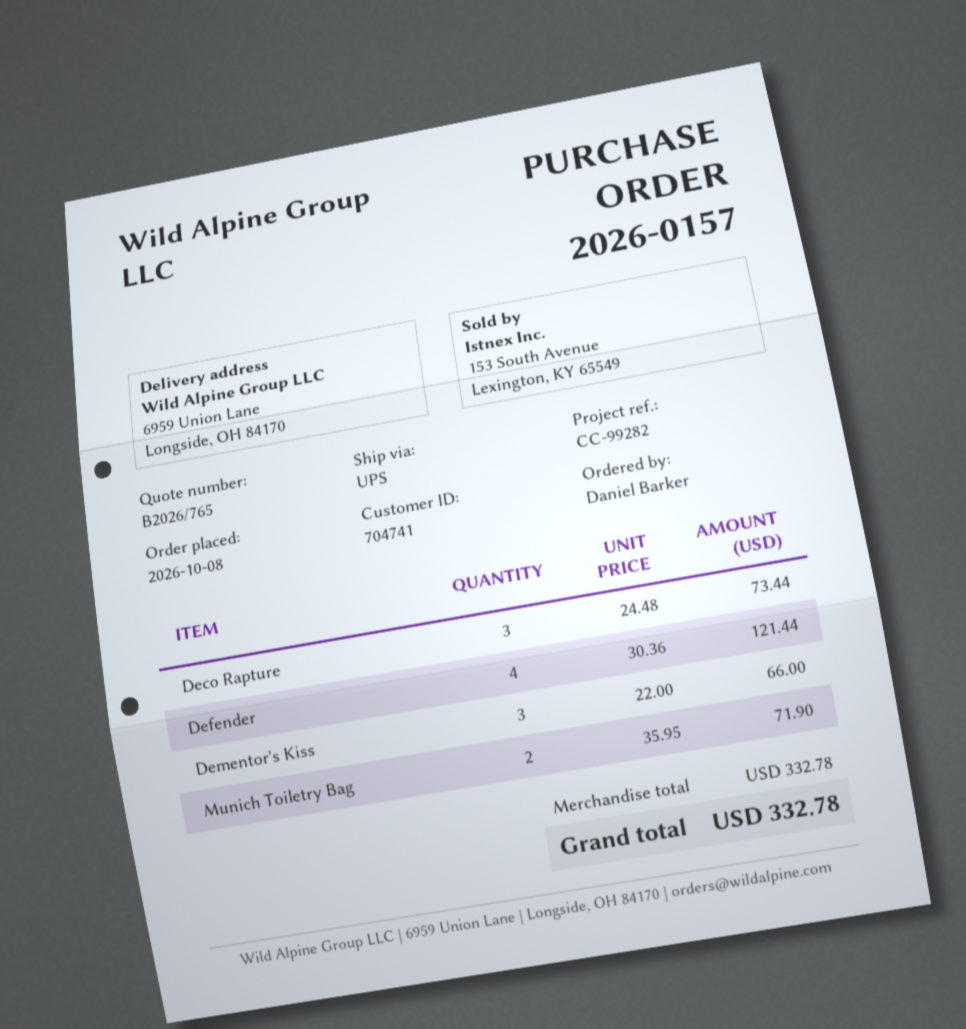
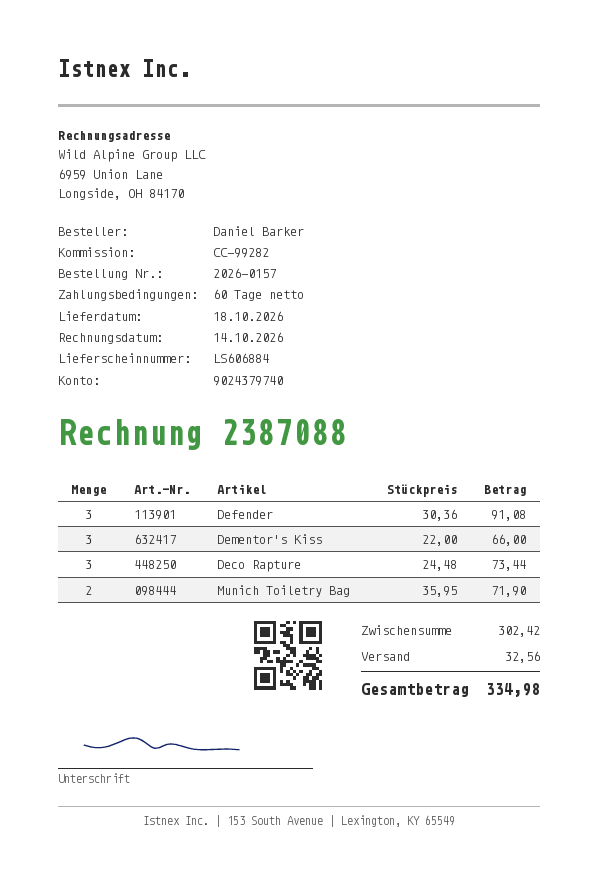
Defender: 4 x 30.36 = 121.44 -> 3 x 30.36 = 91.08
subtotal: 332.78 -> 302.42
shipping: none -> 32.56
total: 332.78 -> 334.98

